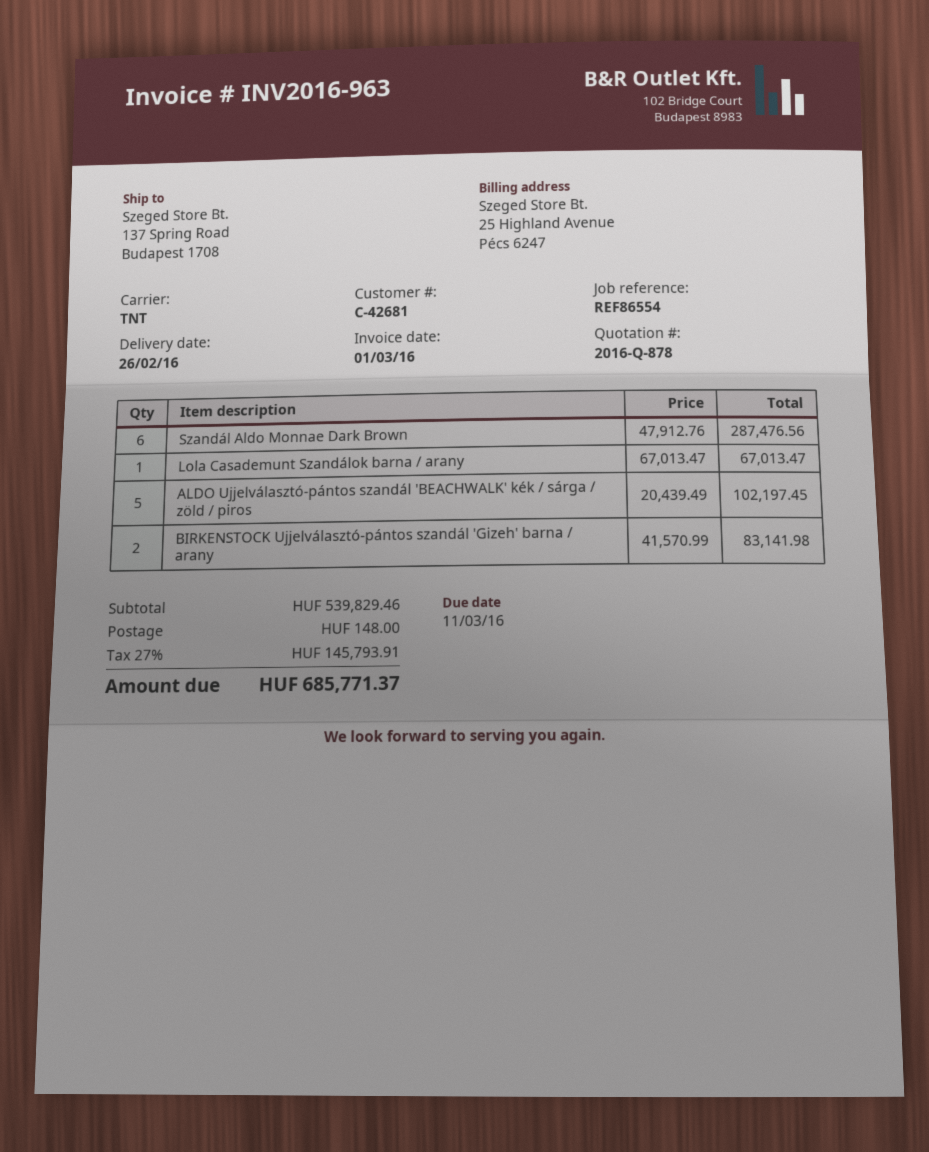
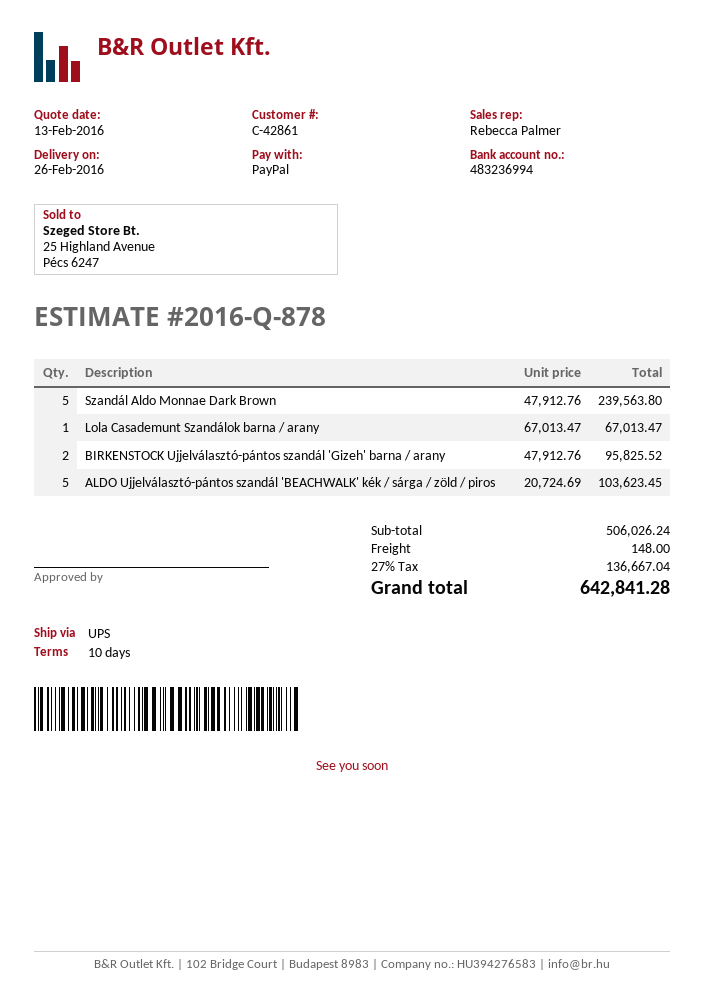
customer number: C-42681 -> C-42861
shipping method: TNT -> UPS
Szandál Aldo Monnae Dark Brown: 6 x 47912.76 = 287476.56 -> 5 x 47912.76 = 239563.80
ALDO Ujjelválasztó-pántos szandál 'BEACHWALK' kék / sárga / zöld / piros: 5 x 20439.49 = 102197.45 -> 5 x 20724.69 = 103623.45
BIRKENSTOCK Ujjelválasztó-pántos szandál 'Gizeh' barna / arany: 2 x 41570.99 = 83141.98 -> 2 x 47912.76 = 95825.52
subtotal: 539829.46 -> 506026.24
tax: 27% = 145793.91 -> 27% = 136667.04
total: 685771.37 -> 642841.28

